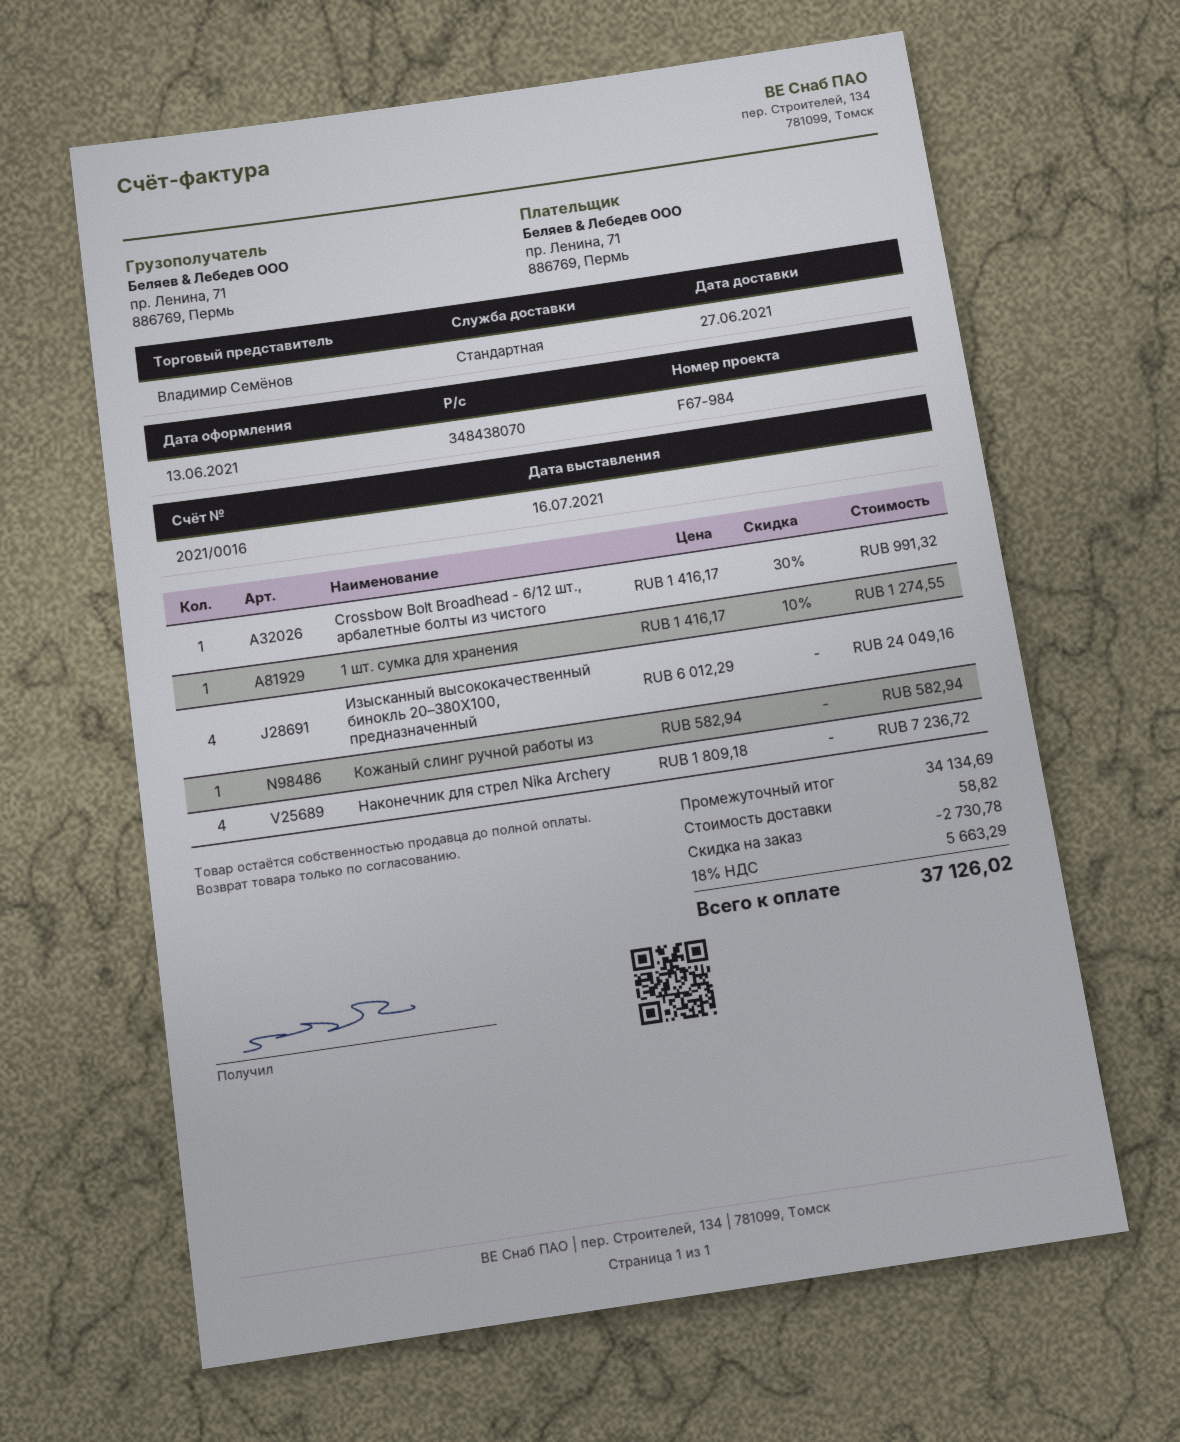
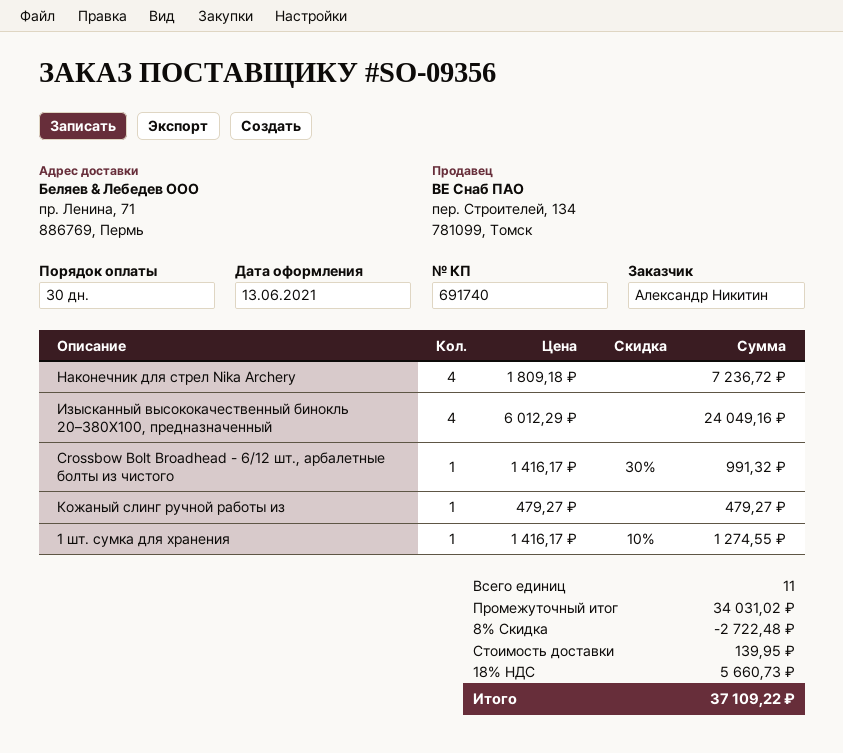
Кожаный слинг ручной работы из: 1 x 582.94 = 582.94 -> 1 x 479.27 = 479.27
subtotal: 34134.69 -> 34031.02
discount: 2730.78 -> 2722.48
shipping: 58.82 -> 139.95
tax: 18% = 5663.29 -> 18% = 5660.73
total: 37126.02 -> 37109.22

